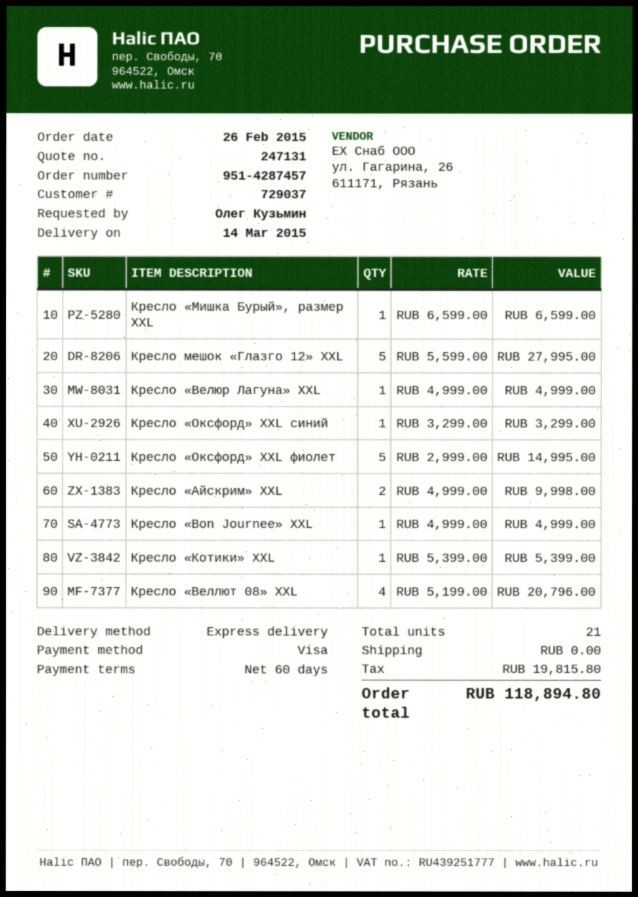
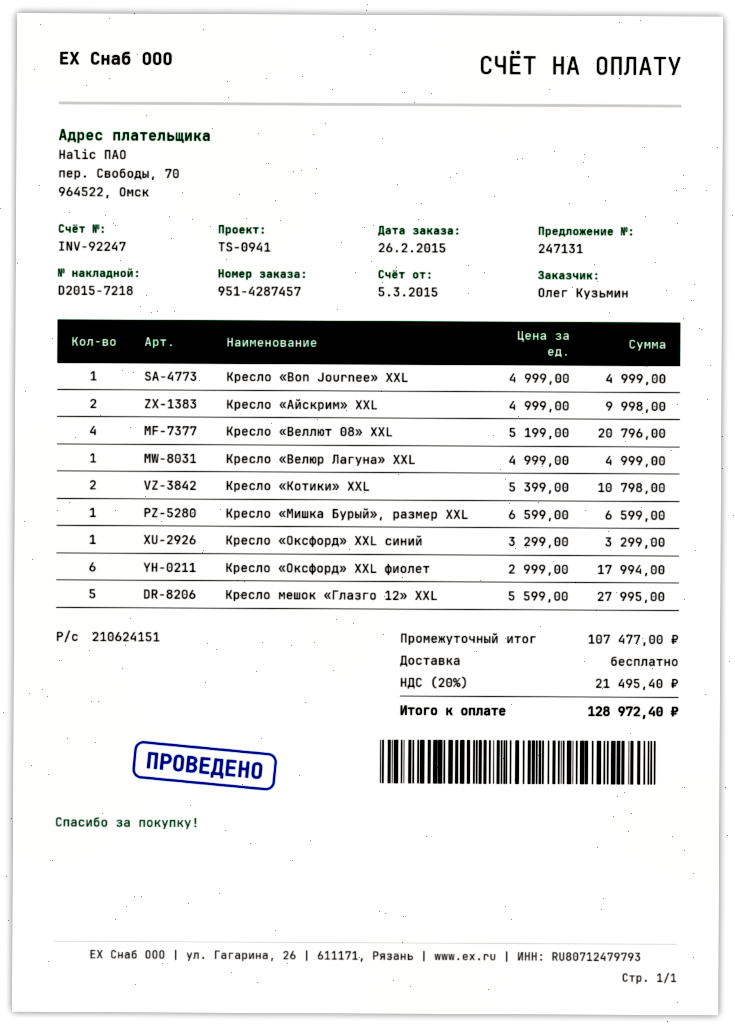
Кресло «Оксфорд» XXL фиолет: 5 x 2999.00 = 14995.00 -> 6 x 2999.00 = 17994.00
Кресло «Котики» XXL: 1 x 5399.00 = 5399.00 -> 2 x 5399.00 = 10798.00
tax: 19815.80 -> 21495.40
total: 118894.80 -> 128972.40

